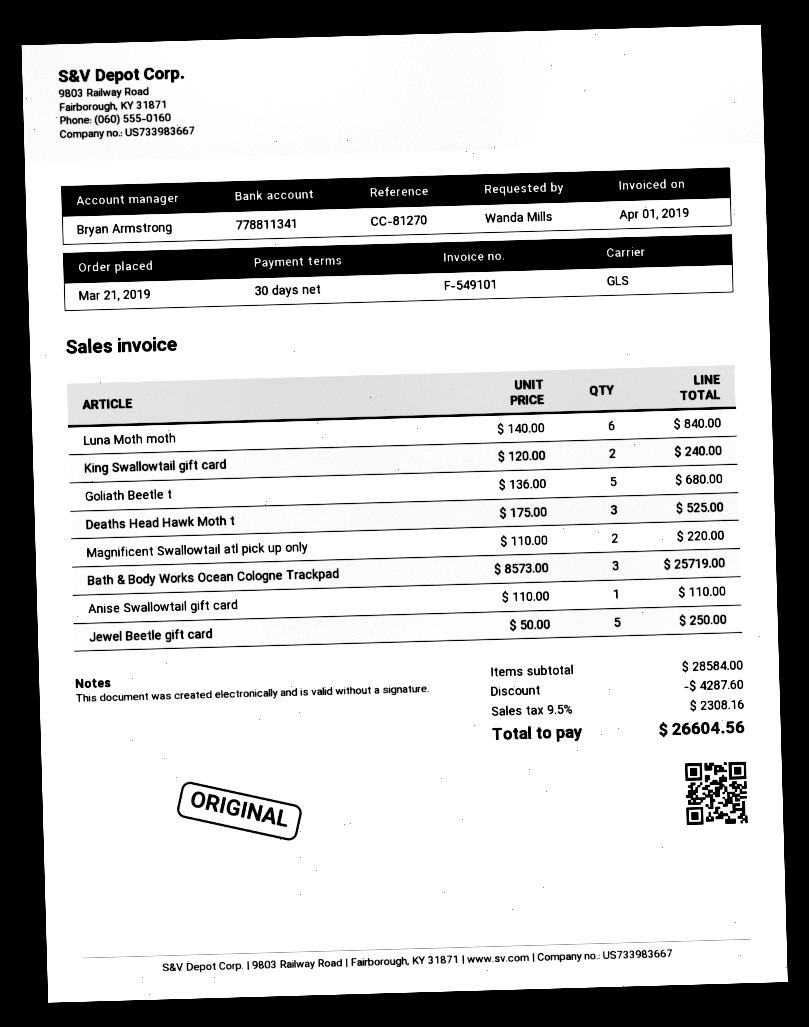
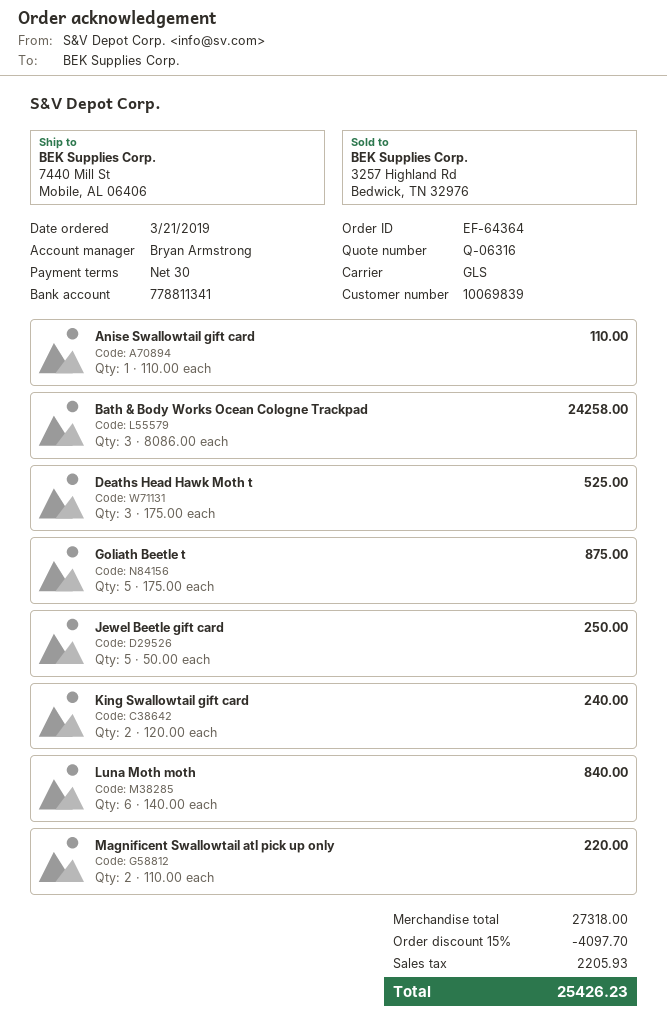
Goliath Beetle t: 5 x 136.00 = 680.00 -> 5 x 175.00 = 875.00
Bath & Body Works Ocean Cologne Trackpad: 3 x 8573.00 = 25719.00 -> 3 x 8086.00 = 24258.00
subtotal: 28584.00 -> 27318.00
discount: 4287.60 -> 4097.70
tax: 2308.16 -> 2205.93
total: 26604.56 -> 25426.23

